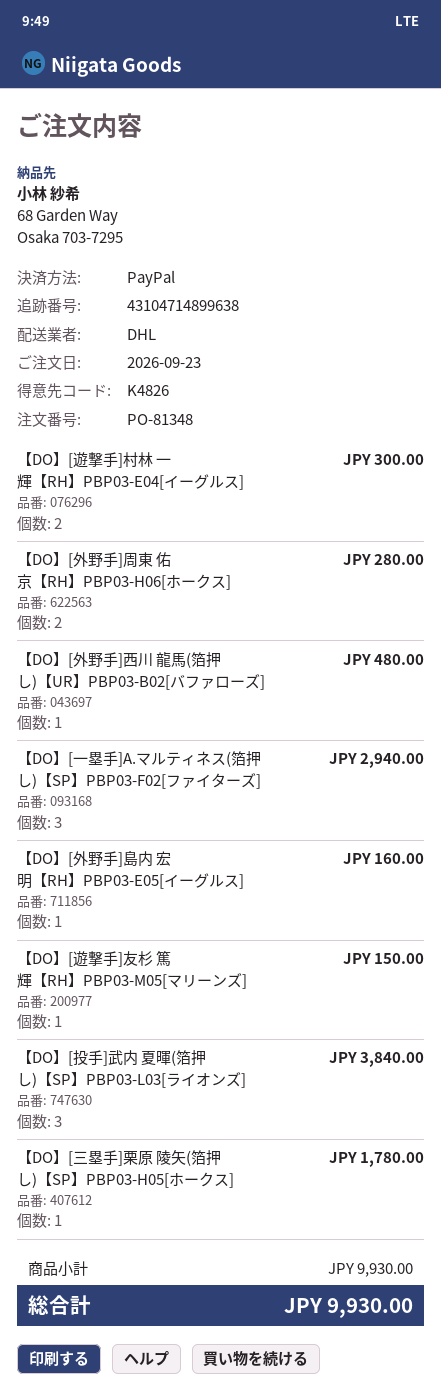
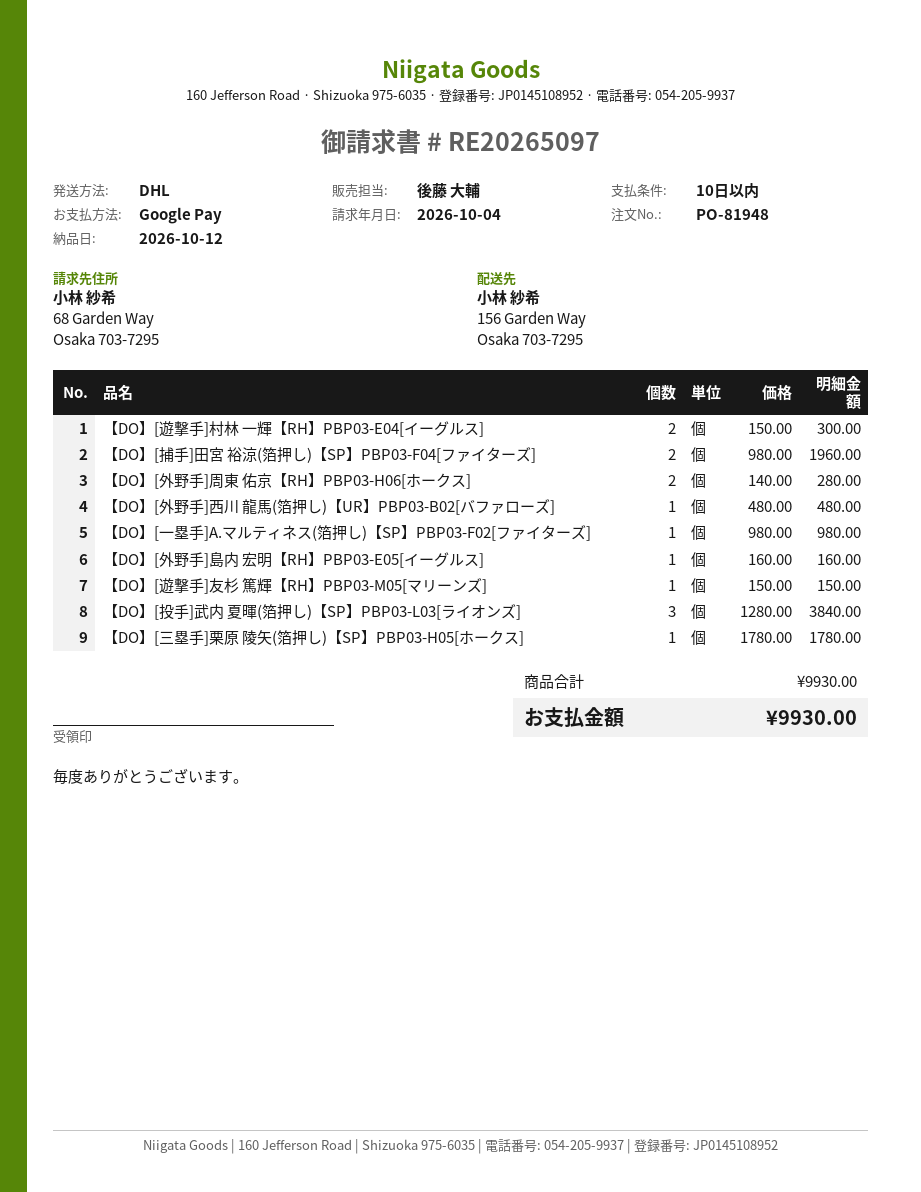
order number: PO-81348 -> PO-81948
payment method: PayPal -> Google Pay
ship to: 68 Garden Way, Osaka 703-7295 -> 156 Garden Way, Osaka 703-7295
【DO】[一塁手]A.マルティネス(箔押し)【SP】PBP03-F02[ファイターズ]: 3 for 2940.00 -> 1 for 980.00
【DO】[捕手]田宮 裕涼(箔押し)【SP】PBP03-F04[ファイターズ]: none -> 2 for 1960.00

